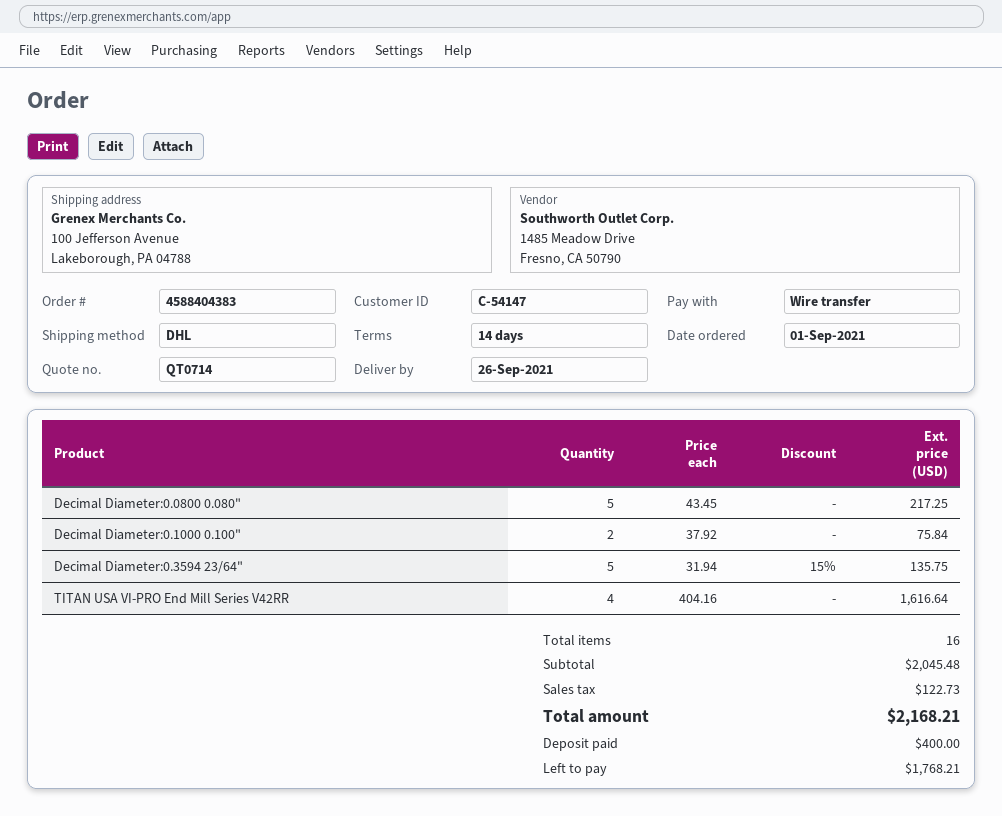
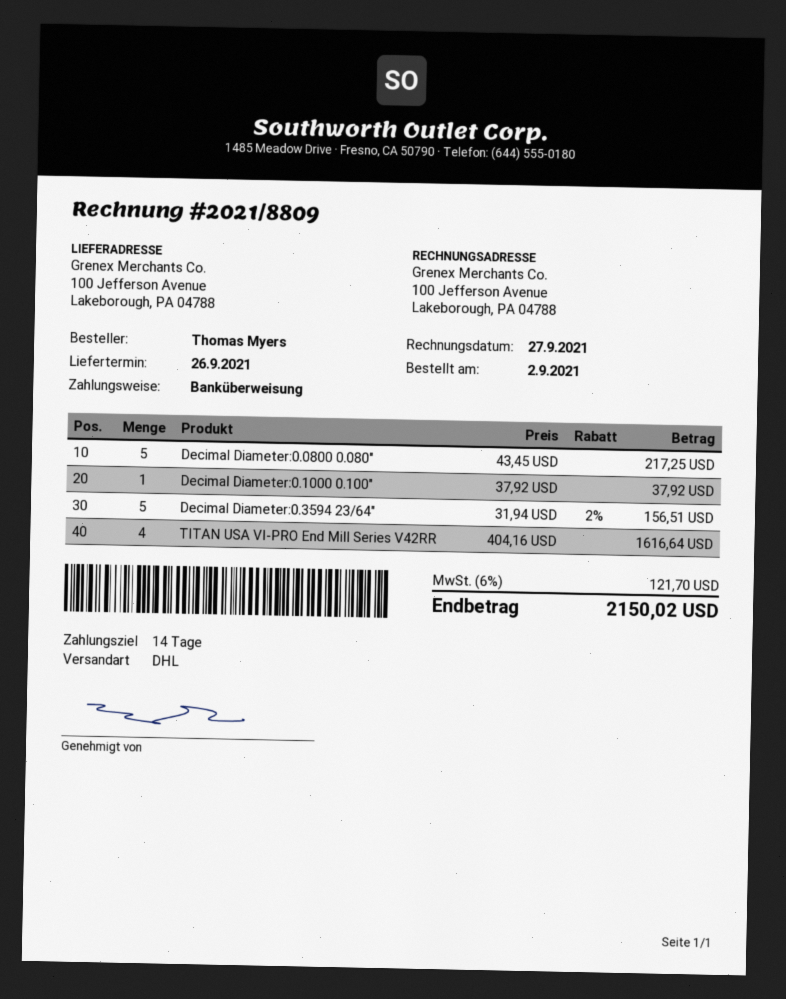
order date: 2021-09-01 -> 2021-09-02
Decimal Diameter:0.1000 0.100": 2 x 37.92 = 75.84 -> 1 x 37.92 = 37.92
Decimal Diameter:0.3594 23/64": 5 x 31.94 - 15% = 135.75 -> 5 x 31.94 - 2% = 156.51
tax: 122.73 -> 121.70
total: 2168.21 -> 2150.02

